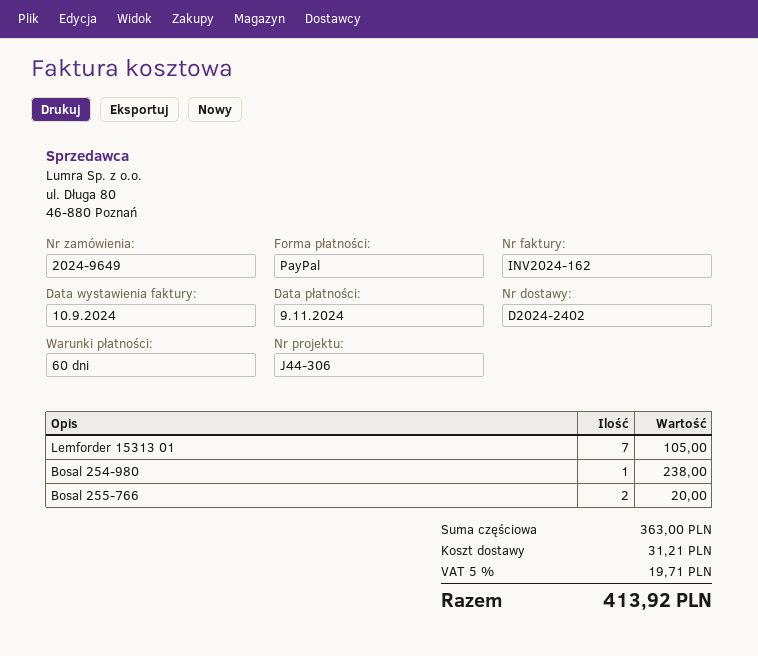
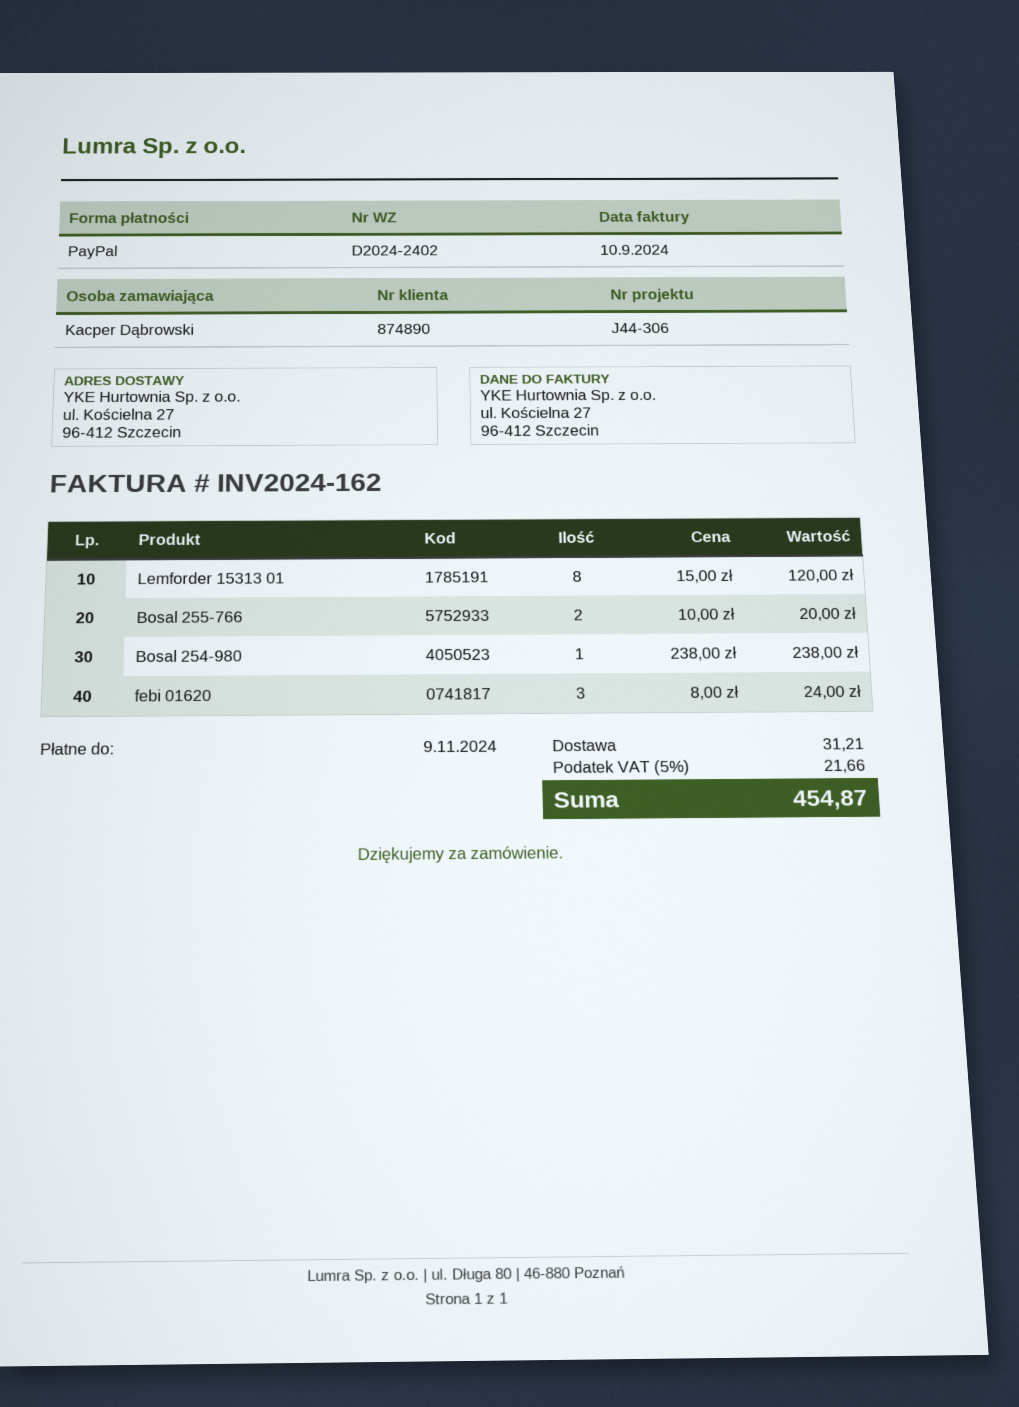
Lemforder 15313 01: 7 for 105.00 -> 8 for 120.00
febi 01620: none -> 3 for 24.00
tax: 5% = 19.71 -> 5% = 21.66
total: 413.92 -> 454.87

